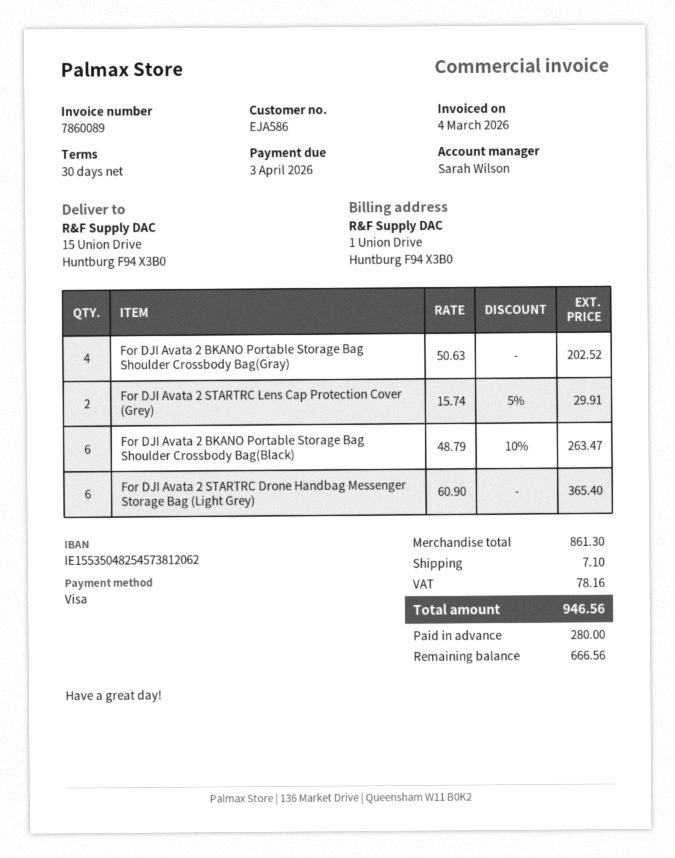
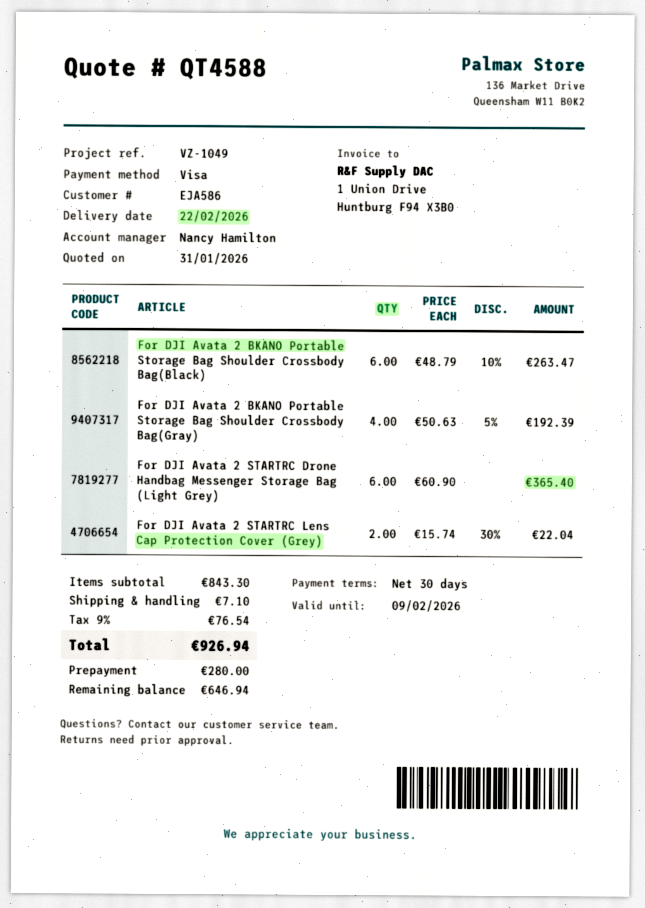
sales rep: Sarah Wilson -> Nancy Hamilton
For DJI Avata 2 BKANO Portable Storage Bag Shoulder Crossbody Bag(Gray): 4 x 50.63 = 202.52 -> 4 x 50.63 - 5% = 192.39
For DJI Avata 2 STARTRC Lens Cap Protection Cover (Grey): 2 x 15.74 - 5% = 29.91 -> 2 x 15.74 - 30% = 22.04
subtotal: 861.30 -> 843.30
tax: 78.16 -> 76.54
total: 946.56 -> 926.94
balance: 666.56 -> 646.94

